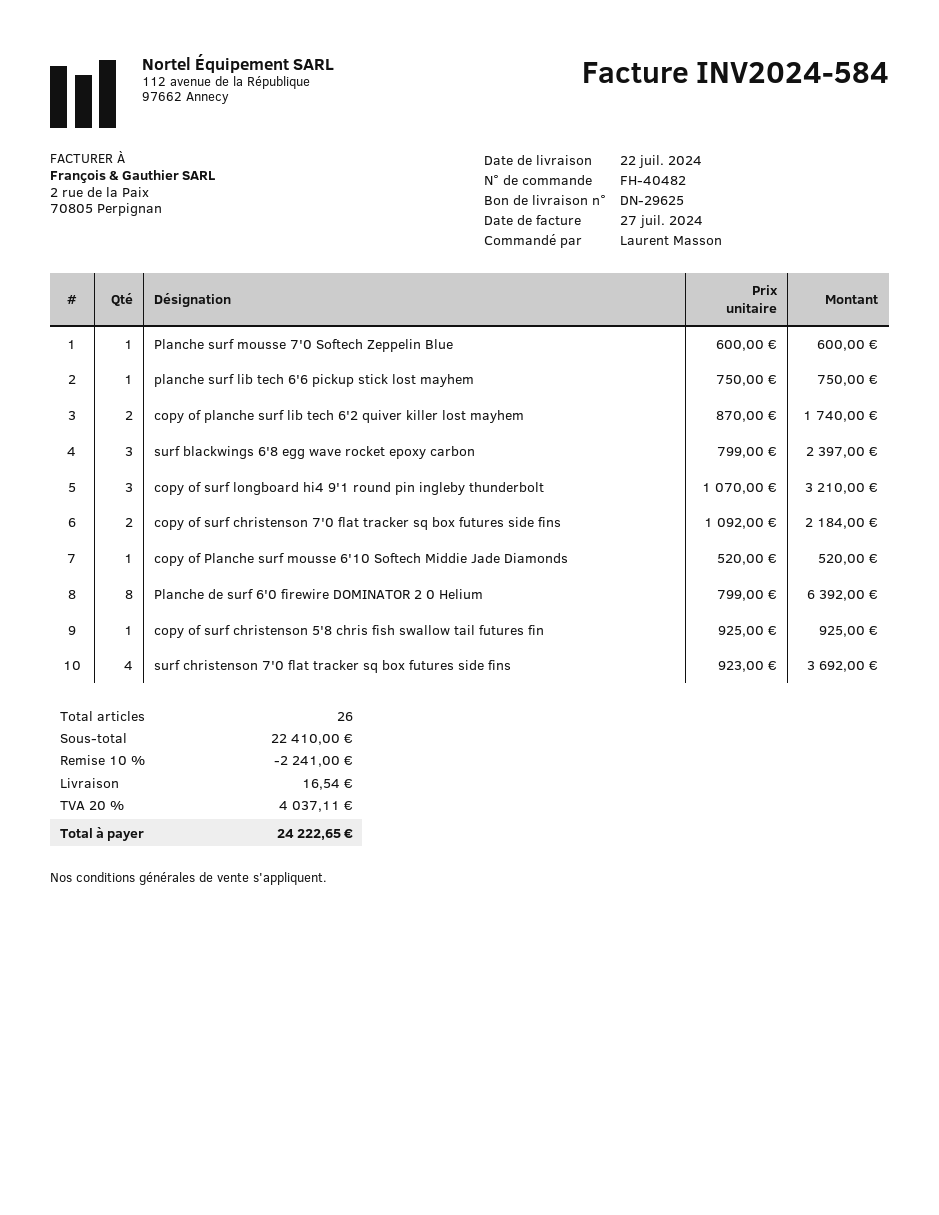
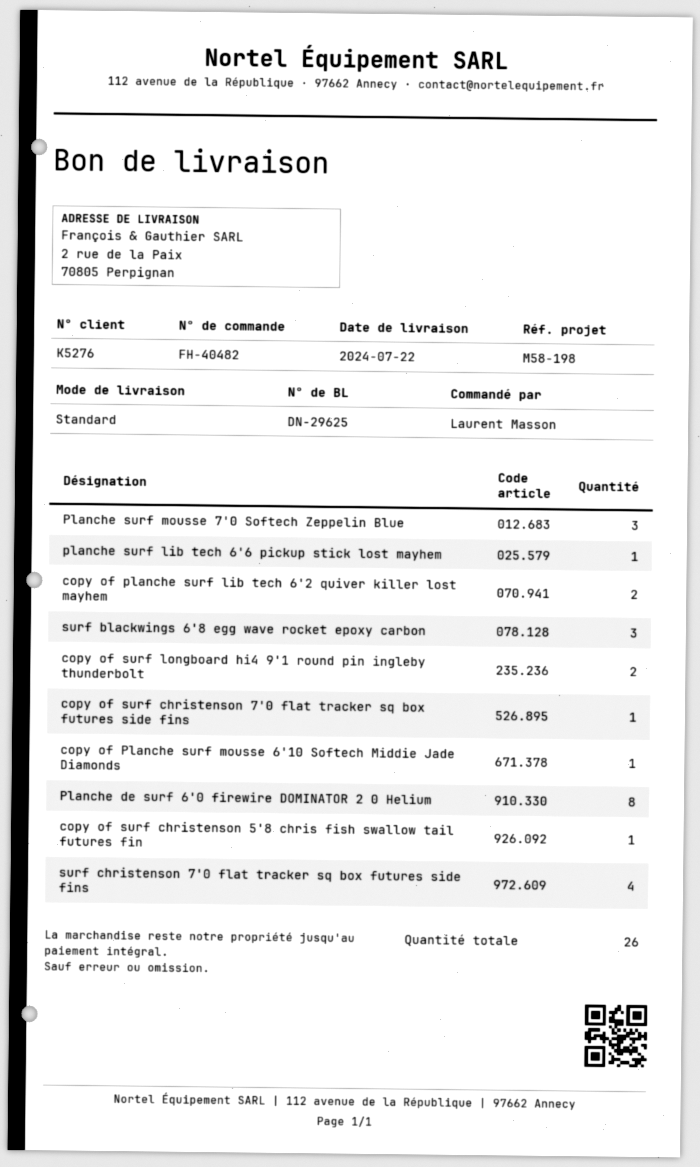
Planche surf mousse 7'0 Softech Zeppelin Blue: 1 -> 3
copy of surf longboard hi4 9'1 round pin ingleby thunderbolt: 3 -> 2
copy of surf christenson 7'0 flat tracker sq box futures side fins: 2 -> 1

